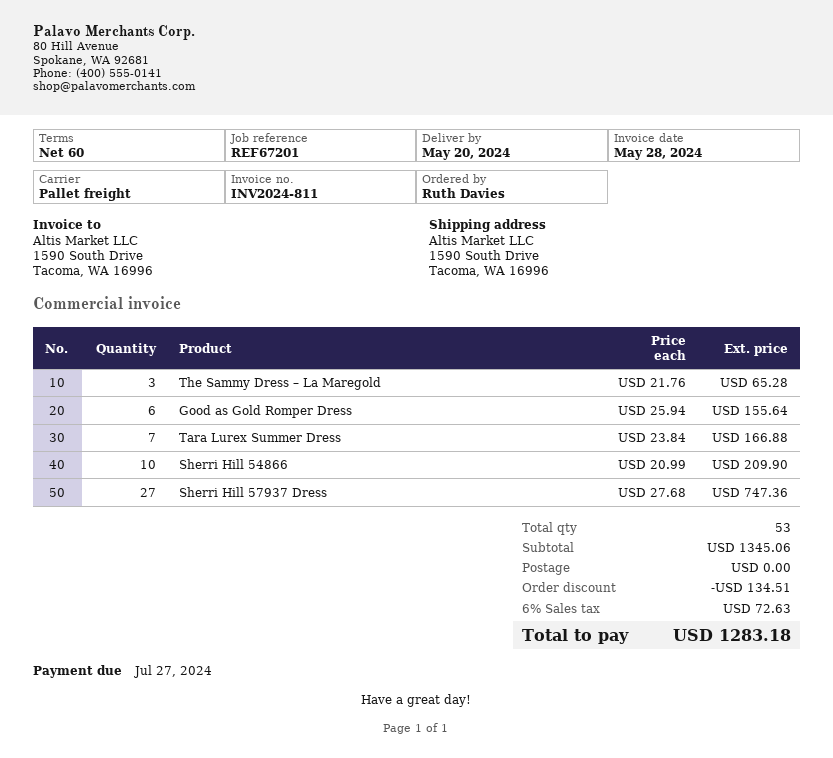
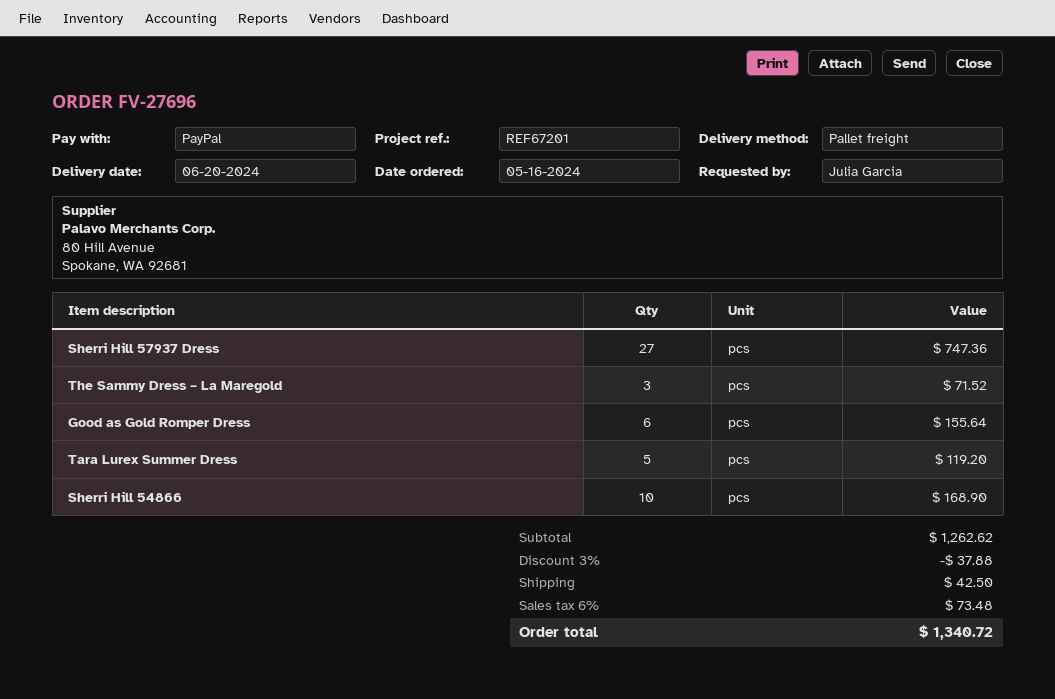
delivery date: 2024-05-20 -> 2024-06-20
ordered by: Ruth Davies -> Julia Garcia
The Sammy Dress – La Maregold: 3 for 65.28 -> 3 for 71.52
Tara Lurex Summer Dress: 7 for 166.88 -> 5 for 119.20
Sherri Hill 54866: 10 for 209.90 -> 10 for 168.90
subtotal: 1345.06 -> 1262.62
discount: 134.51 -> 37.88
shipping: 0.00 -> 42.50
tax: 6% = 72.63 -> 6% = 73.48
total: 1283.18 -> 1340.72

